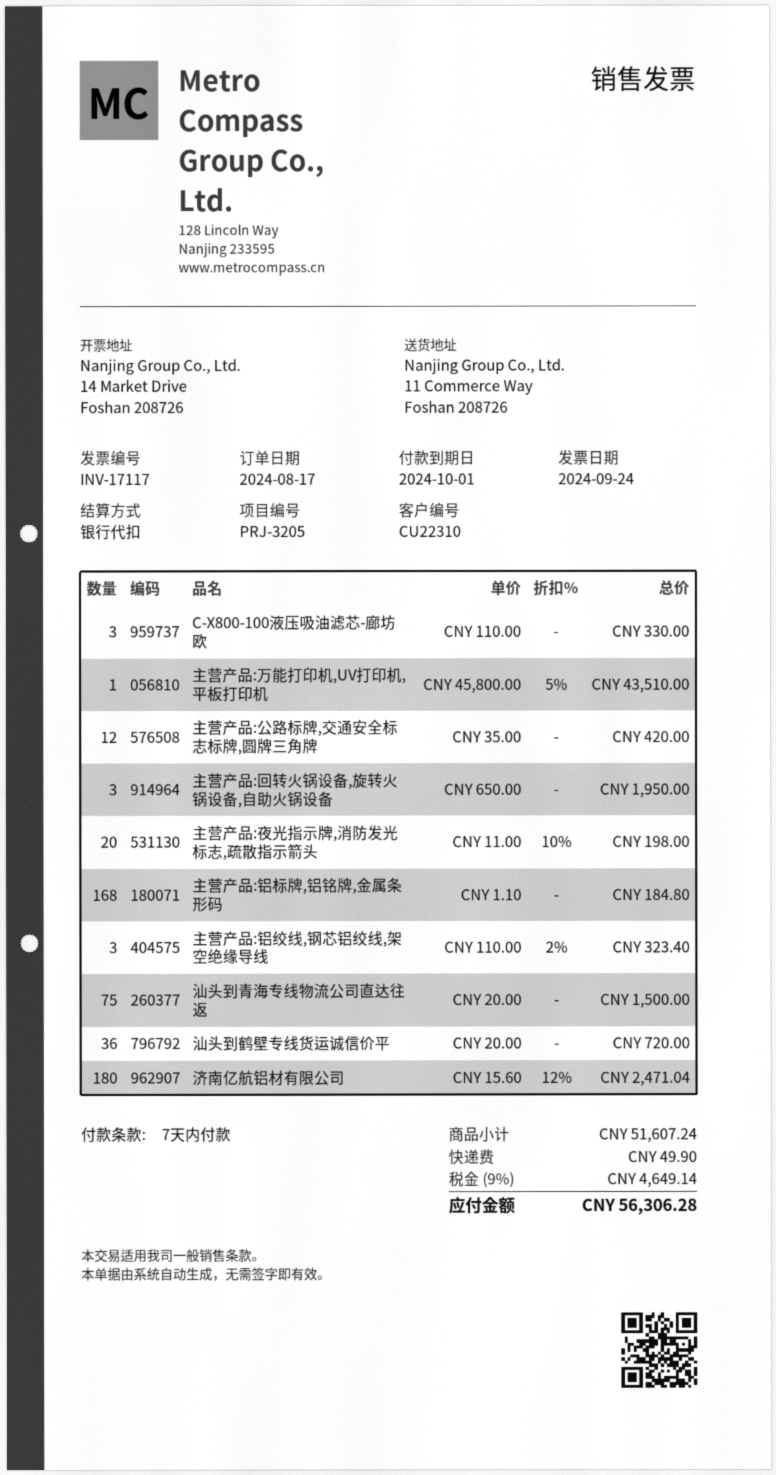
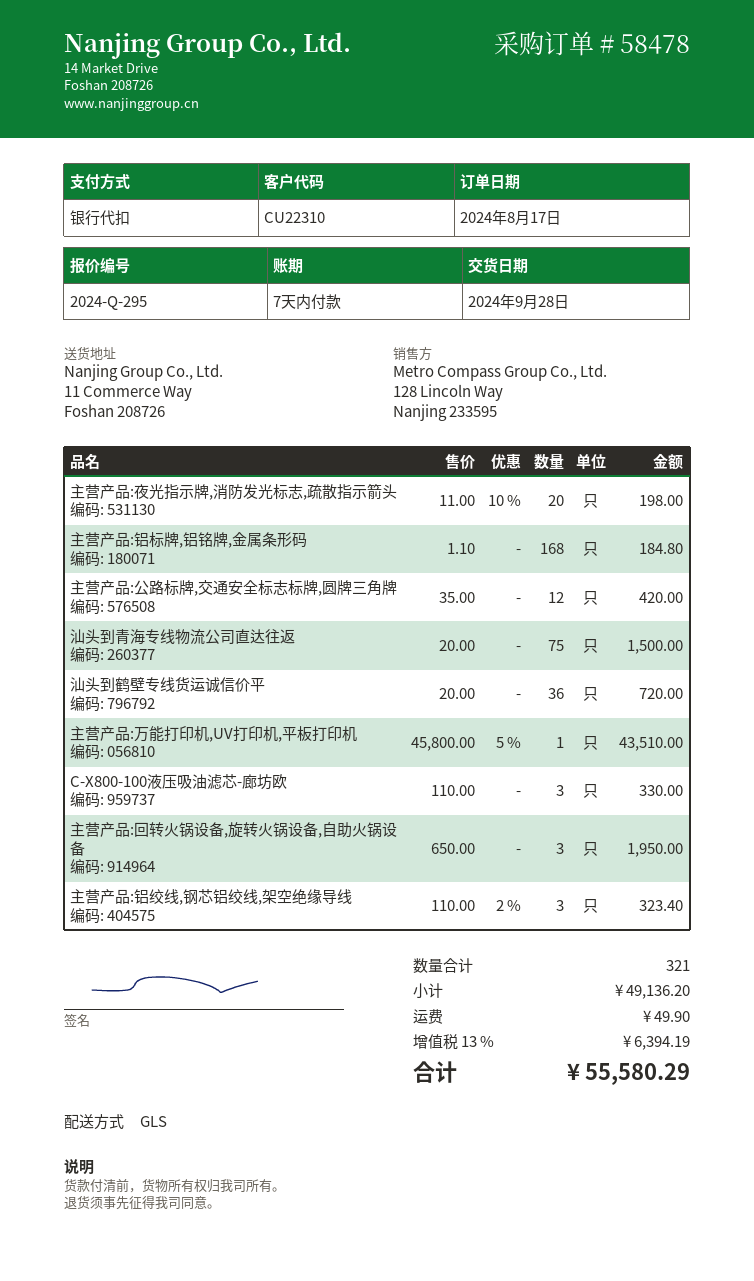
济南亿航铝材有限公司: 180 x 15.60 - 12% = 2471.04 -> none
subtotal: 51607.24 -> 49136.20
tax: 9% = 4649.14 -> 13% = 6394.19
total: 56306.28 -> 55580.29

